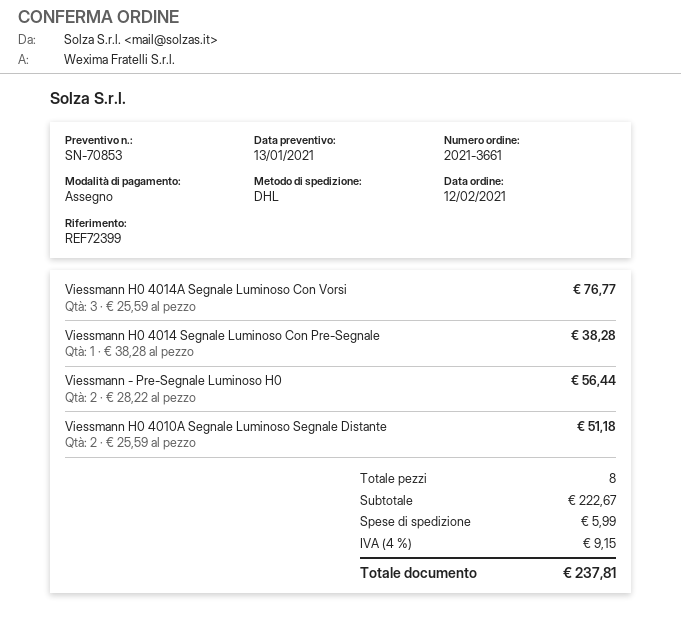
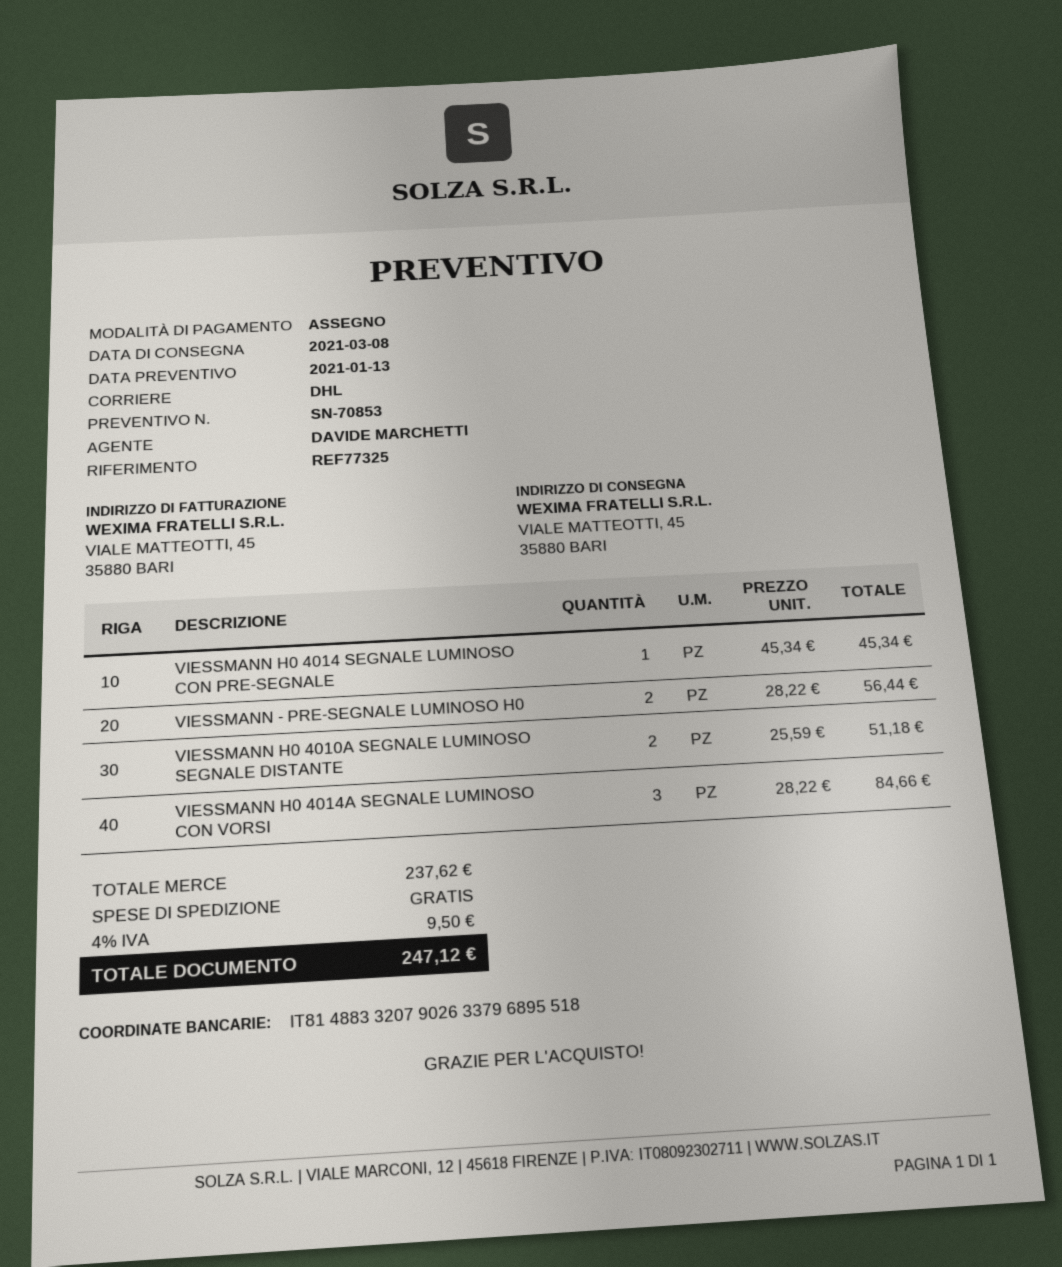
reference: REF72399 -> REF77325
Viessmann H0 4014A Segnale Luminoso Con Vorsi: 3 x 25.59 = 76.77 -> 3 x 28.22 = 84.66
Viessmann H0 4014 Segnale Luminoso Con Pre-Segnale: 1 x 38.28 = 38.28 -> 1 x 45.34 = 45.34
subtotal: 222.67 -> 237.62
shipping: 5.99 -> 0.00
tax: 4% = 9.15 -> 4% = 9.50
total: 237.81 -> 247.12

